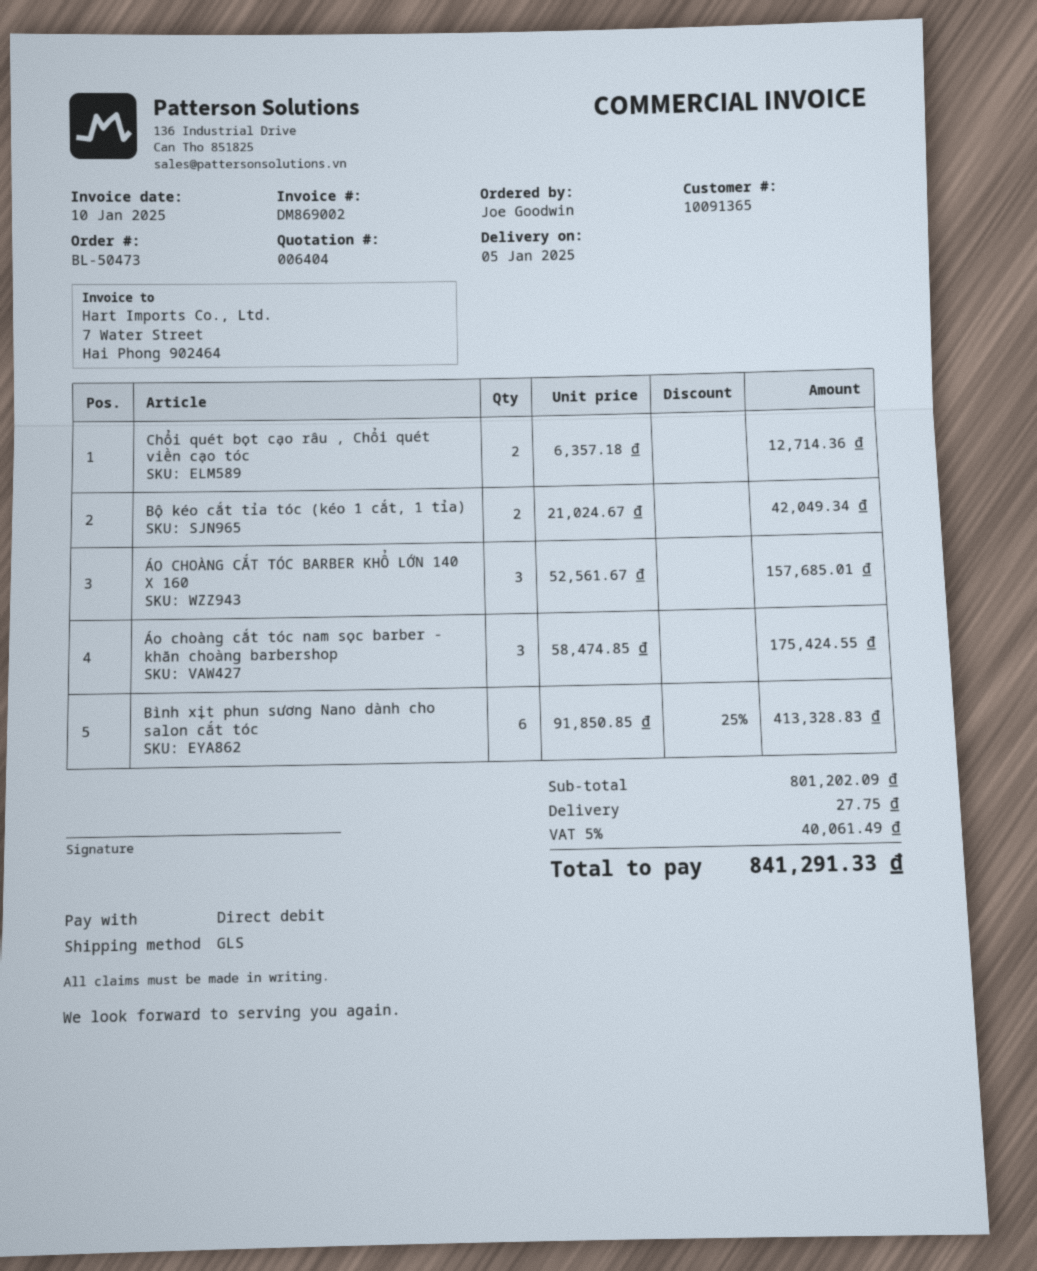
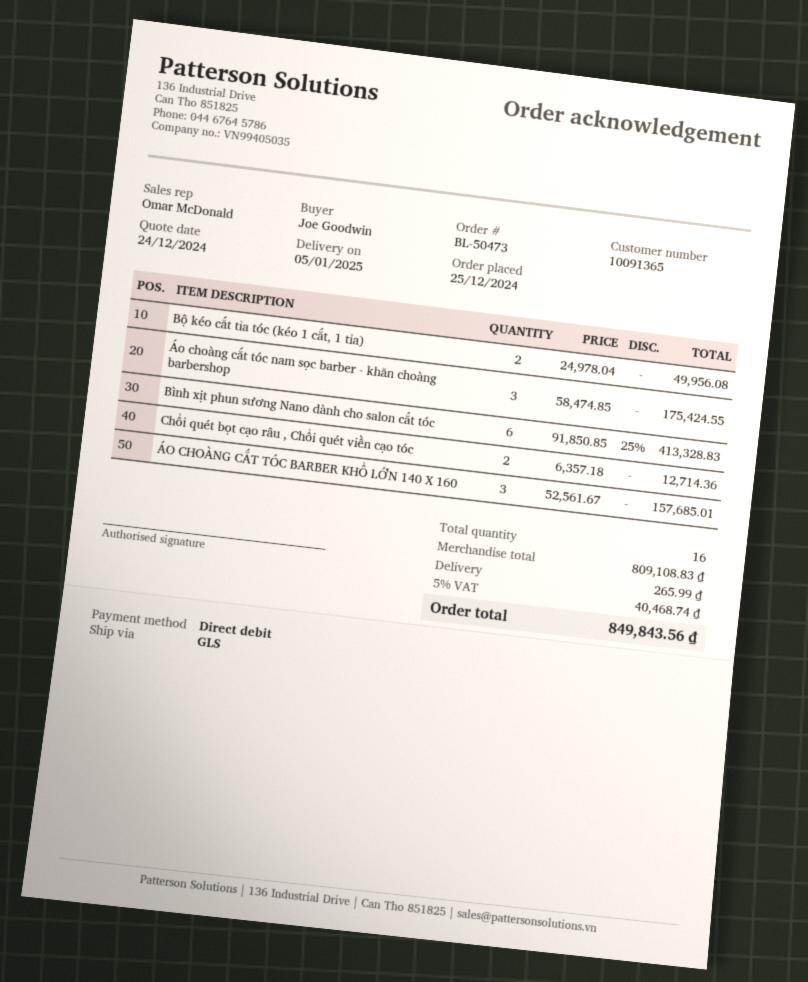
Bộ kéo cắt tỉa tóc (kéo 1 cắt, 1 tỉa): 2 x 21024.67 = 42049.34 -> 2 x 24978.04 = 49956.08
subtotal: 801202.09 -> 809108.83
shipping: 27.75 -> 265.99
tax: 5% = 40061.49 -> 5% = 40468.74
total: 841291.33 -> 849843.56

